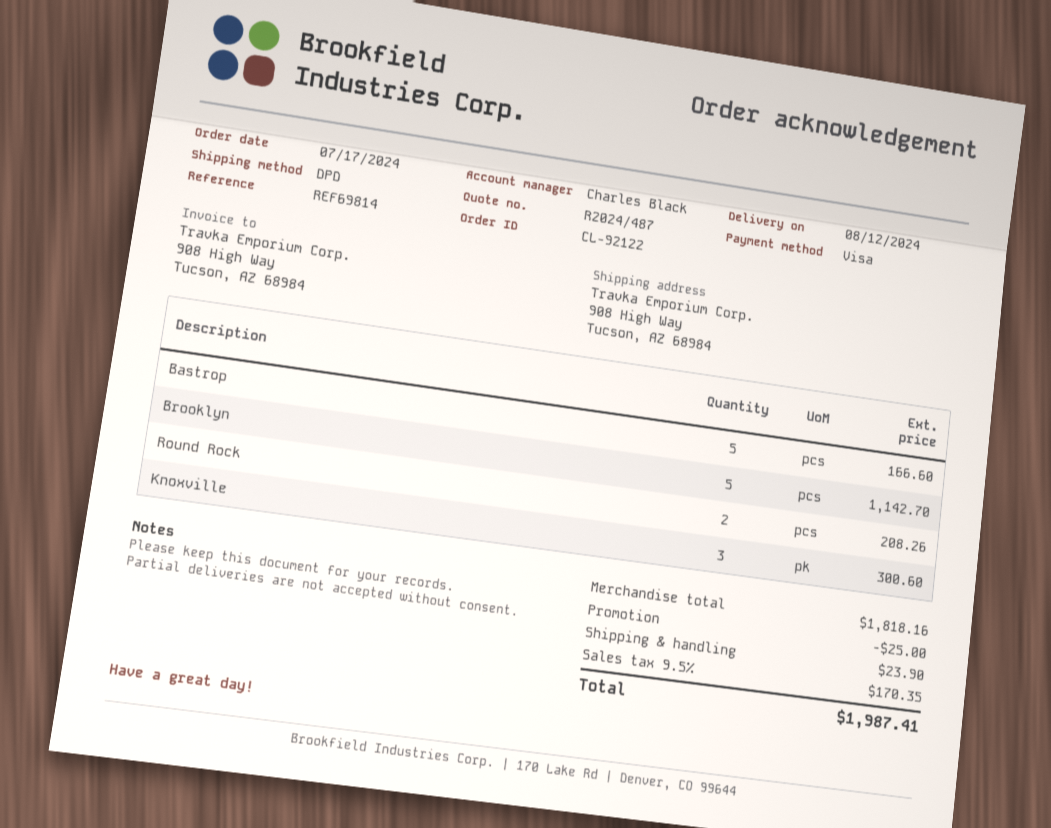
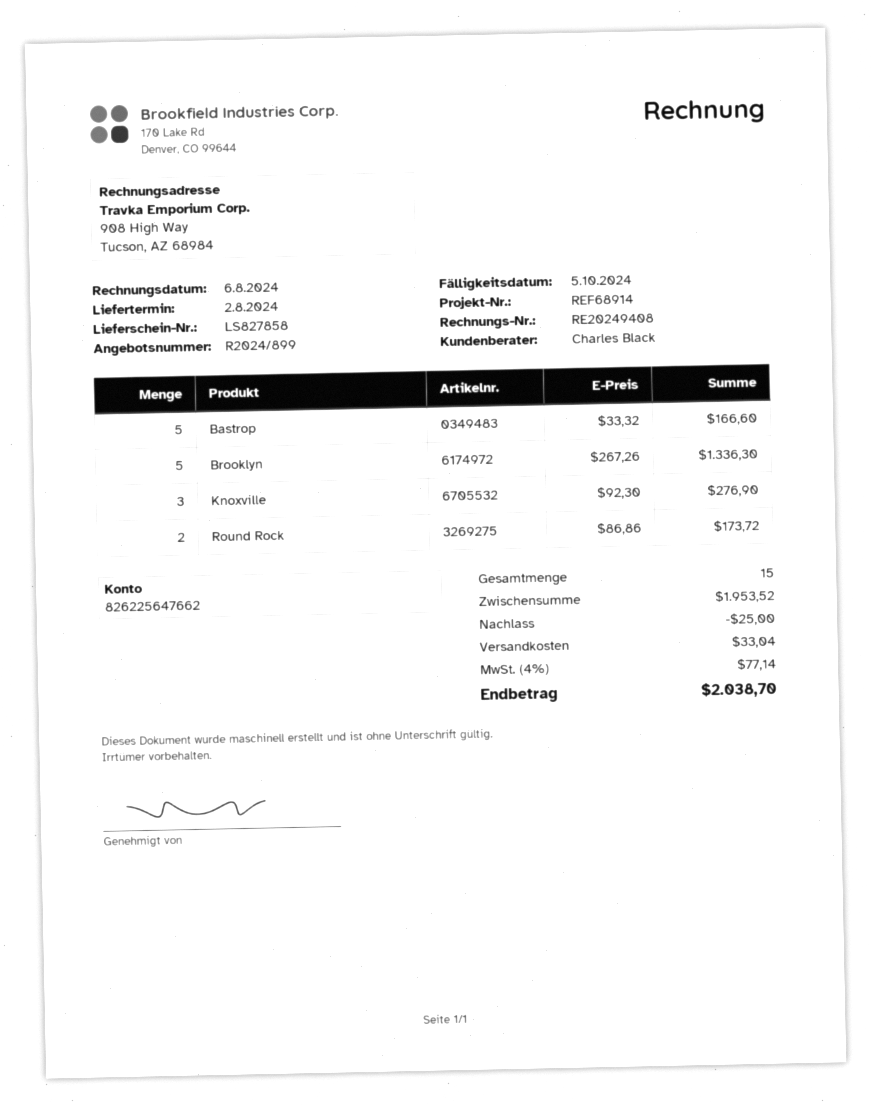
quote number: R2024/487 -> R2024/899
delivery date: 2024-08-12 -> 2024-08-02
reference: REF69814 -> REF68914
Brooklyn: 5 for 1142.70 -> 5 for 1336.30
Round Rock: 2 for 208.26 -> 2 for 173.72
Knoxville: 3 for 300.60 -> 3 for 276.90
subtotal: 1818.16 -> 1953.52
shipping: 23.90 -> 33.04
tax: 9.5% = 170.35 -> 4% = 77.14
total: 1987.41 -> 2038.70

